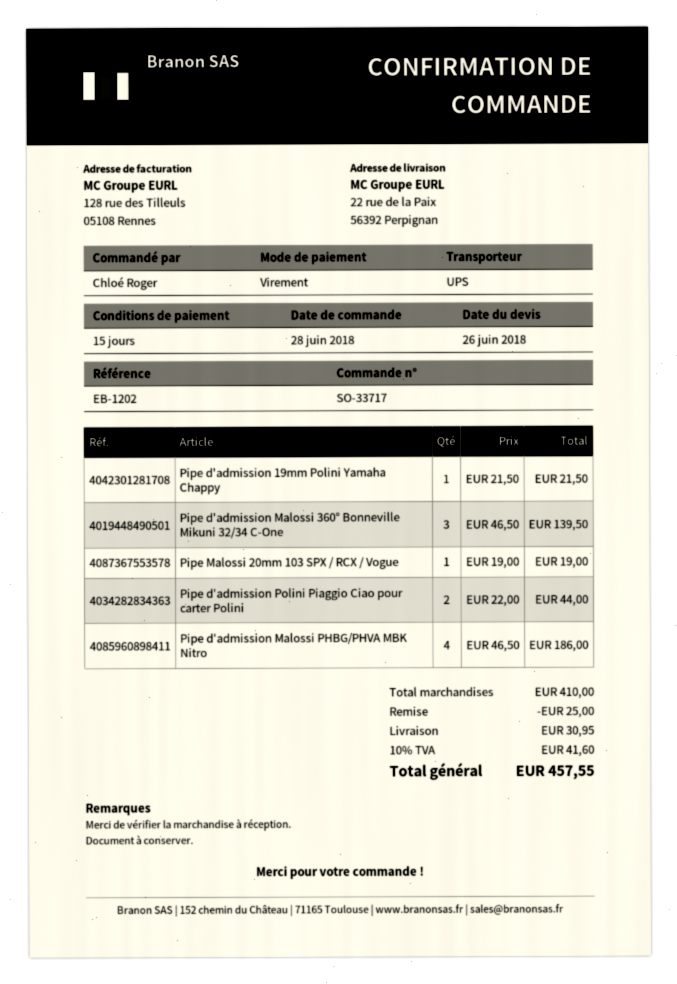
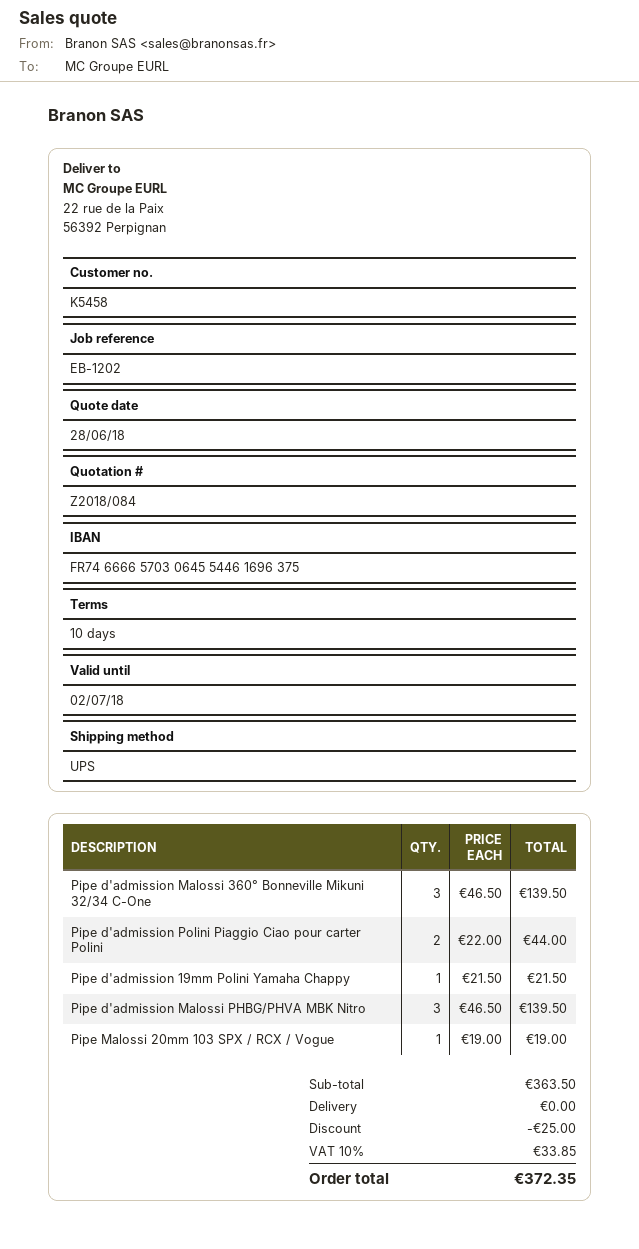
quote date: 2018-06-26 -> 2018-06-28
payment terms: 15 days -> 10 days
Pipe d'admission Malossi PHBG/PHVA MBK Nitro: 4 x 46.50 = 186.00 -> 3 x 46.50 = 139.50
subtotal: 410.00 -> 363.50
shipping: 30.95 -> 0.00
tax: 10% = 41.60 -> 10% = 33.85
total: 457.55 -> 372.35

